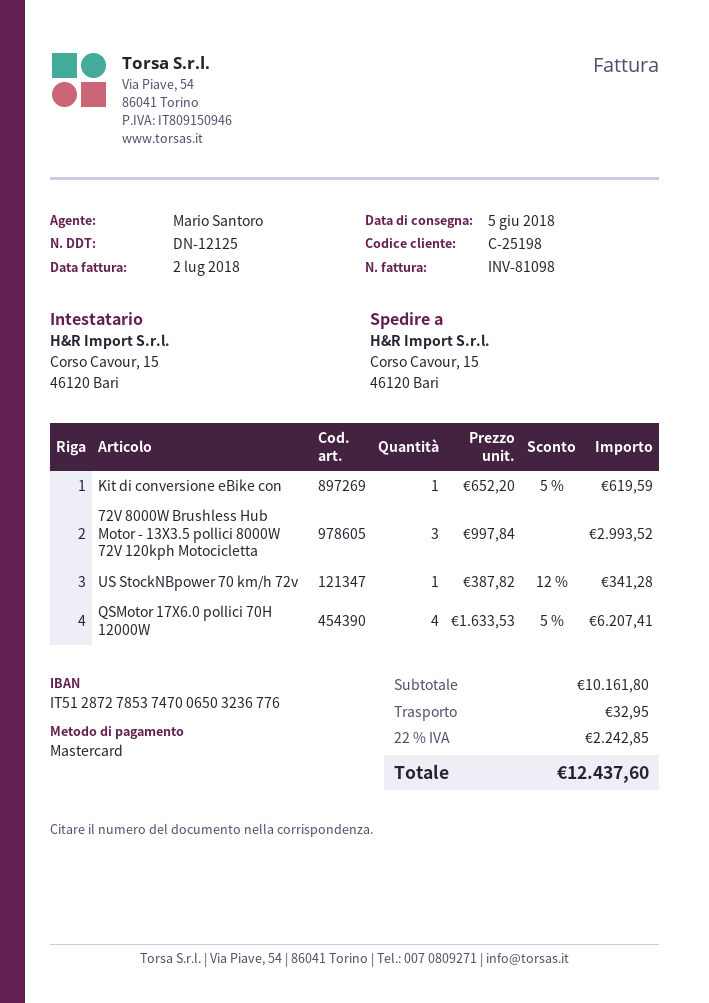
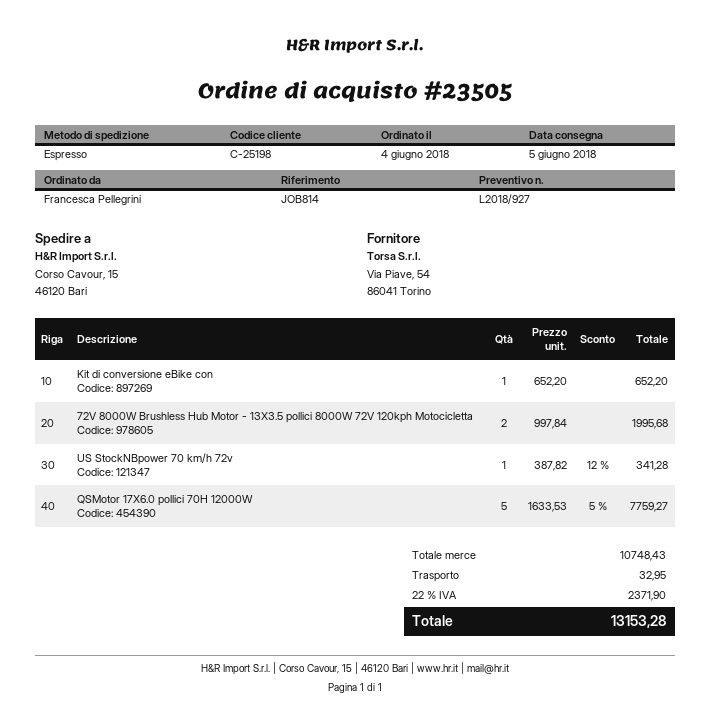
Kit di conversione eBike con: 1 x 652.20 - 5% = 619.59 -> 1 x 652.20 = 652.20
72V 8000W Brushless Hub Motor - 13X3.5 pollici 8000W 72V 120kph Motocicletta: 3 x 997.84 = 2993.52 -> 2 x 997.84 = 1995.68
QSMotor 17X6.0 pollici 70H 12000W: 4 x 1633.53 - 5% = 6207.41 -> 5 x 1633.53 - 5% = 7759.27
subtotal: 10161.80 -> 10748.43
tax: 22% = 2242.85 -> 22% = 2371.90
total: 12437.60 -> 13153.28

